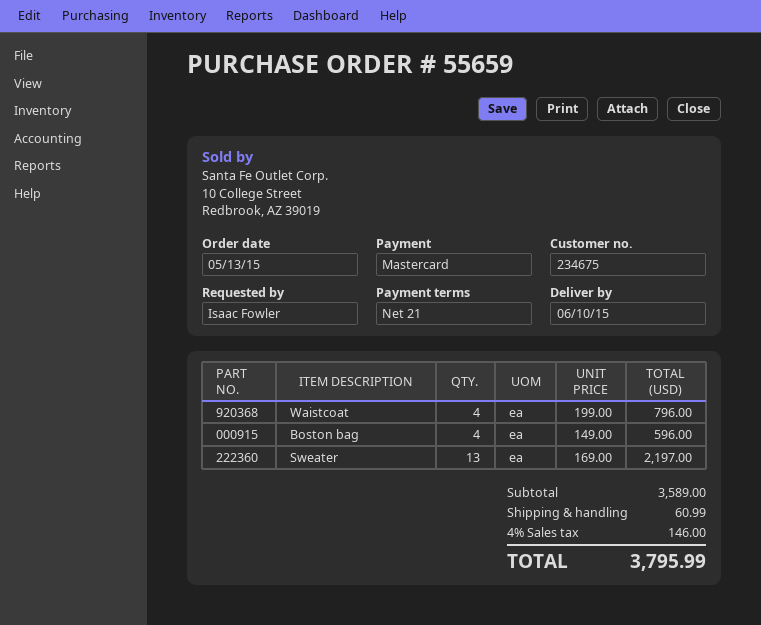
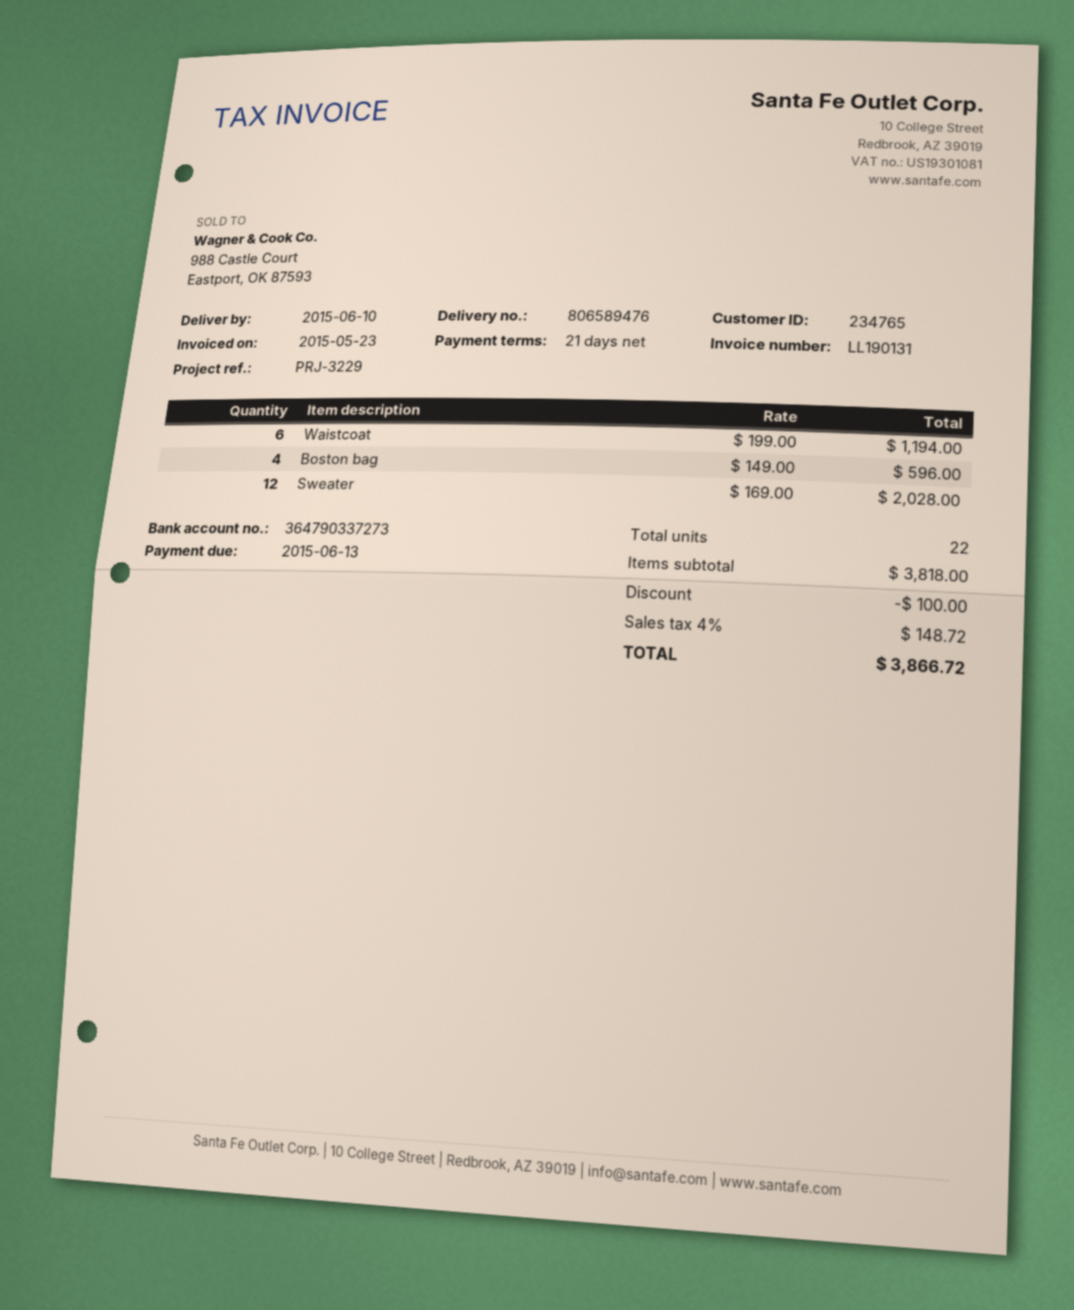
customer number: 234675 -> 234765
Waistcoat: 4 x 199.00 = 796.00 -> 6 x 199.00 = 1194.00
Sweater: 13 x 169.00 = 2197.00 -> 12 x 169.00 = 2028.00
subtotal: 3589.00 -> 3818.00
discount: none -> 100.00
shipping: 60.99 -> none
tax: 4% = 146.00 -> 4% = 148.72
total: 3795.99 -> 3866.72

